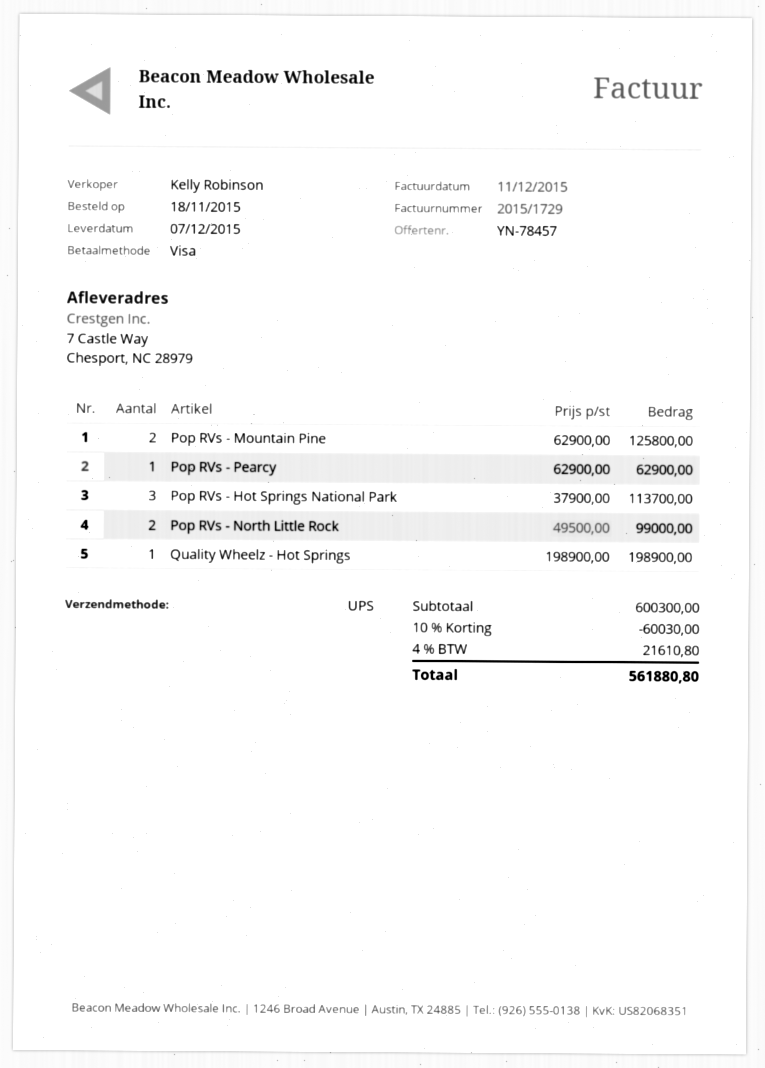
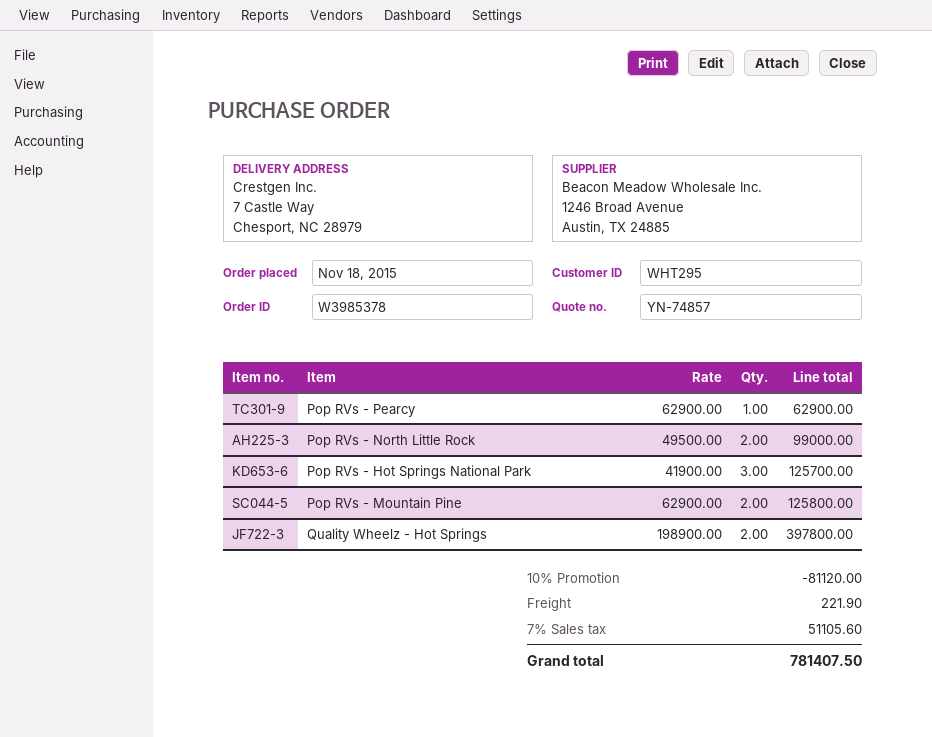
quote number: YN-78457 -> YN-74857
Pop RVs - Hot Springs National Park: 3 x 37900.00 = 113700.00 -> 3 x 41900.00 = 125700.00
Quality Wheelz - Hot Springs: 1 x 198900.00 = 198900.00 -> 2 x 198900.00 = 397800.00
discount: 10% = 60030.00 -> 10% = 81120.00
shipping: none -> 221.90
tax: 4% = 21610.80 -> 7% = 51105.60
total: 561880.80 -> 781407.50

